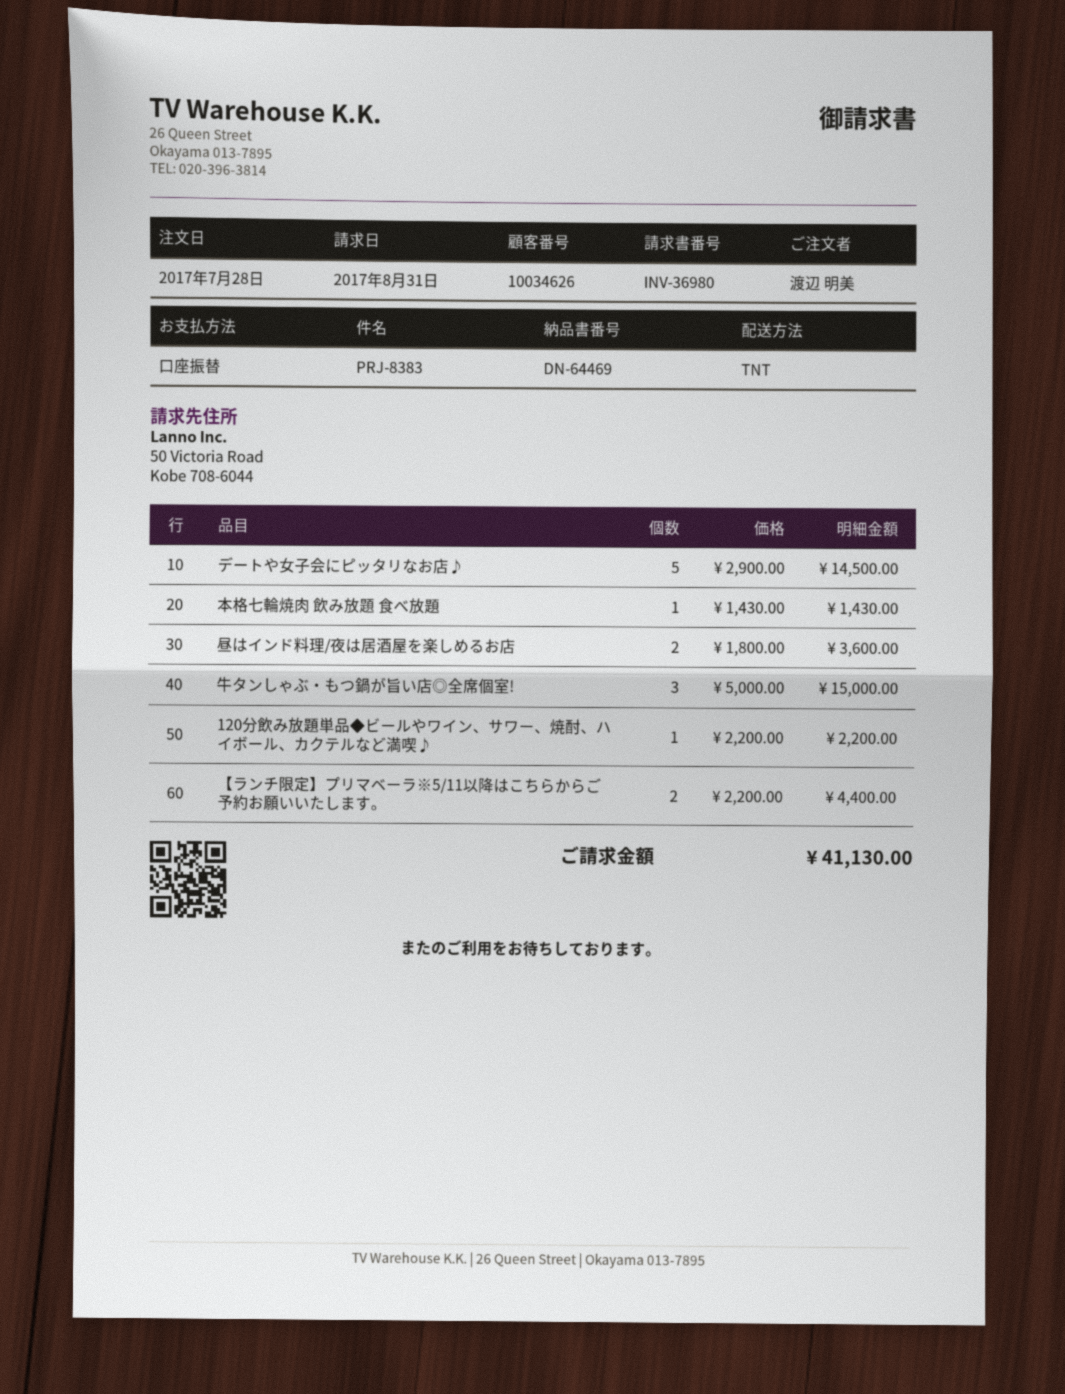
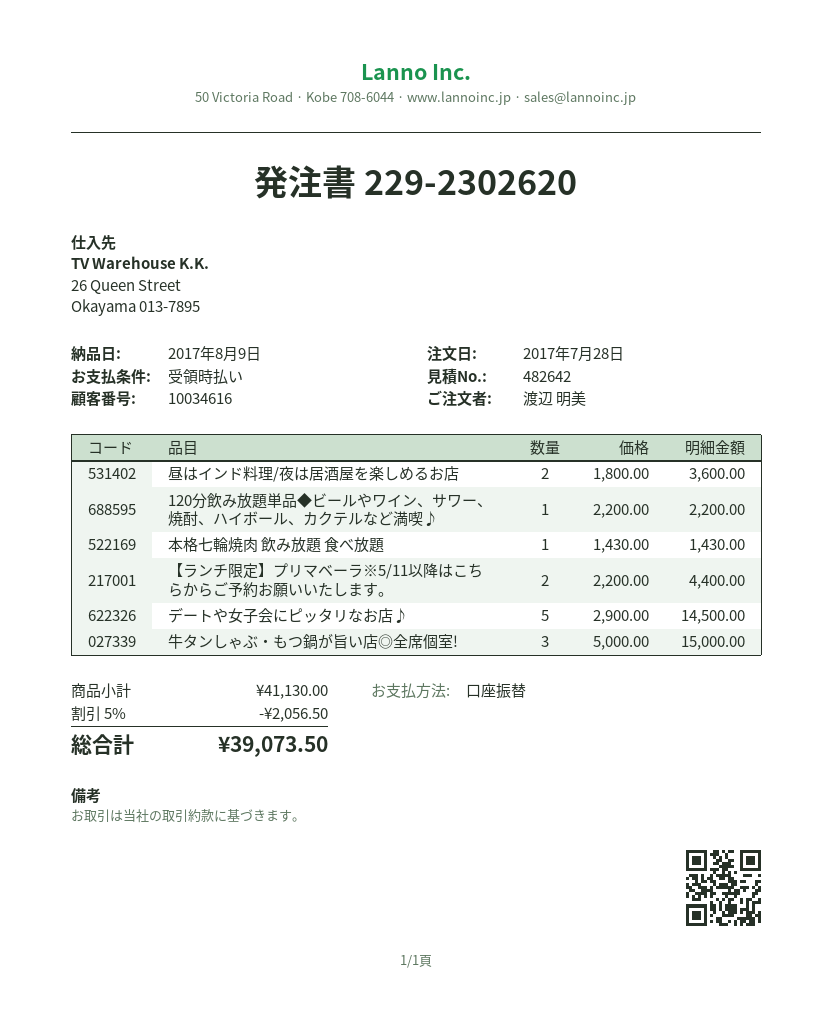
customer number: 10034626 -> 10034616
discount: none -> 5% = 2056.50
total: 41130.00 -> 39073.50

